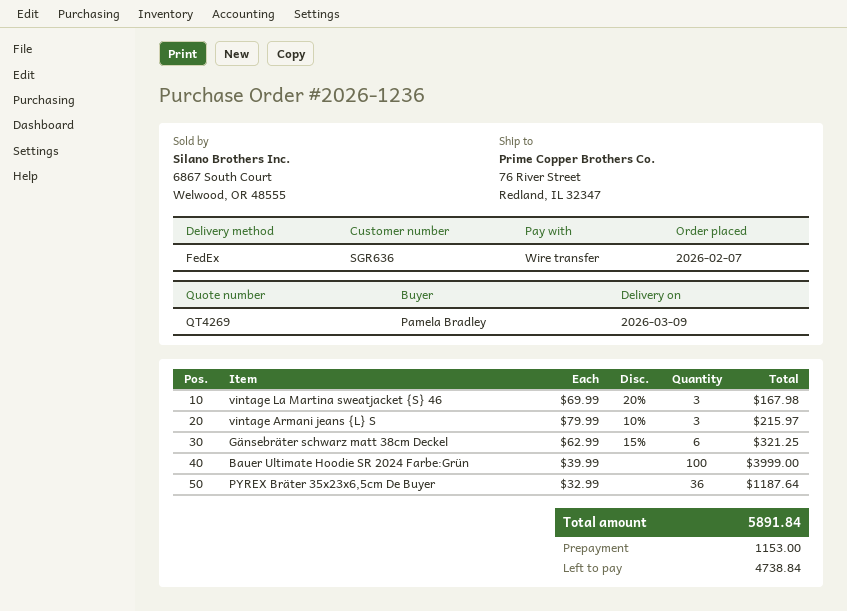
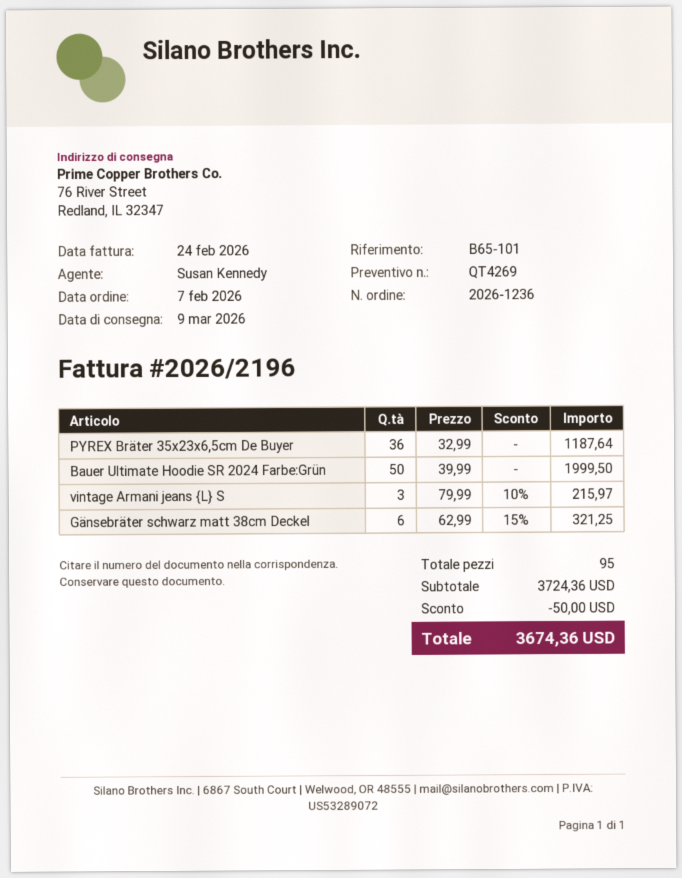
vintage La Martina sweatjacket {S} 46: 3 x 69.99 - 20% = 167.98 -> none
Bauer Ultimate Hoodie SR 2024 Farbe:Grün: 100 x 39.99 = 3999.00 -> 50 x 39.99 = 1999.50
discount: none -> 50.00
total: 5891.84 -> 3674.36

